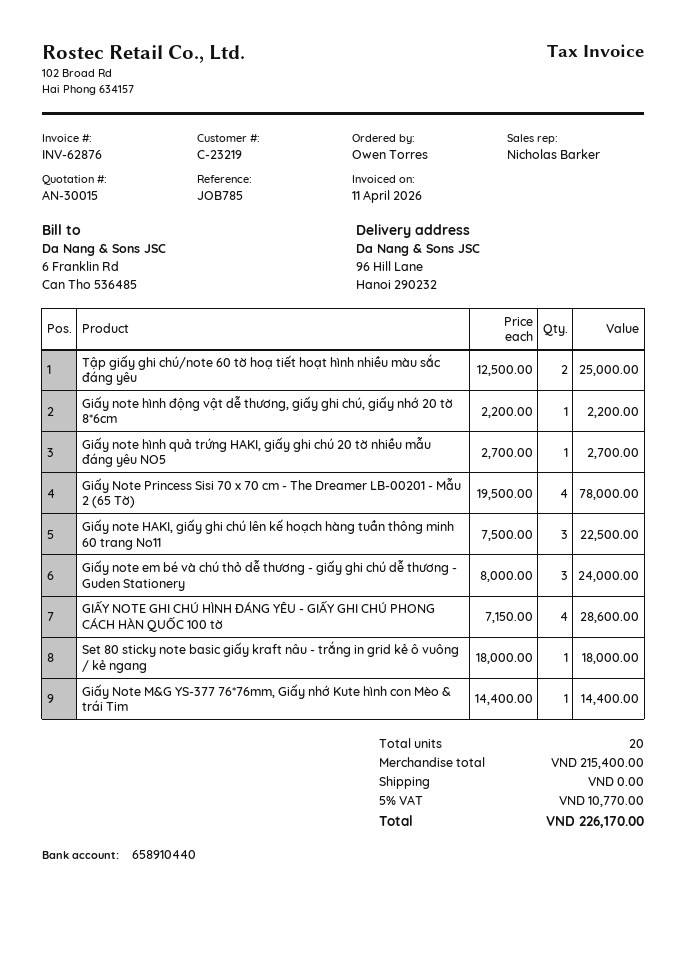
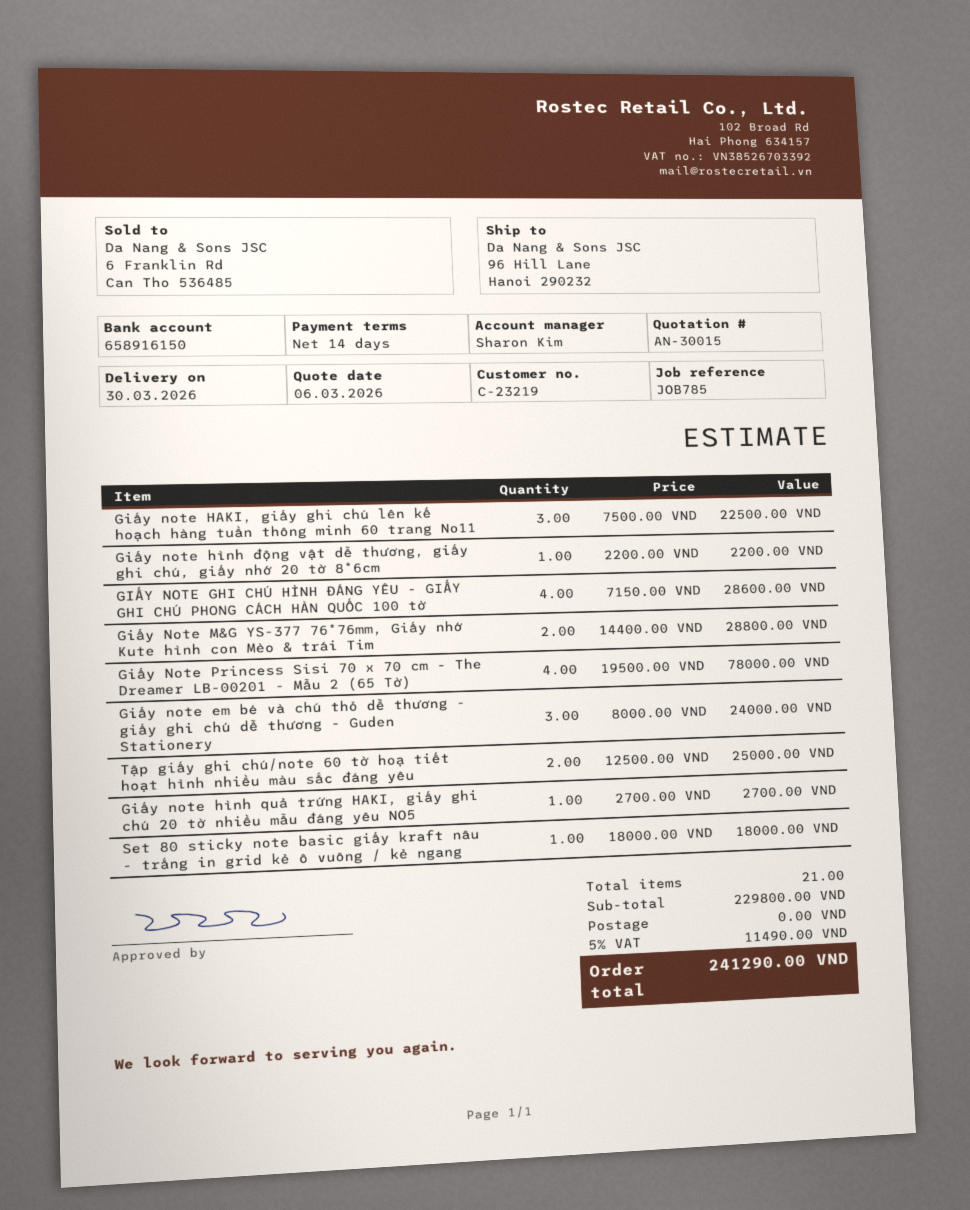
sales rep: Nicholas Barker -> Sharon Kim
bank account: 658910440 -> 658916150
Giấy Note M&G YS-377 76*76mm, Giấy nhớ Kute hình con Mèo & trái Tim: 1 x 14400.00 = 14400.00 -> 2 x 14400.00 = 28800.00
total quantity: 20 -> 21
subtotal: 215400.00 -> 229800.00
tax: 5% = 10770.00 -> 5% = 11490.00
total: 226170.00 -> 241290.00

